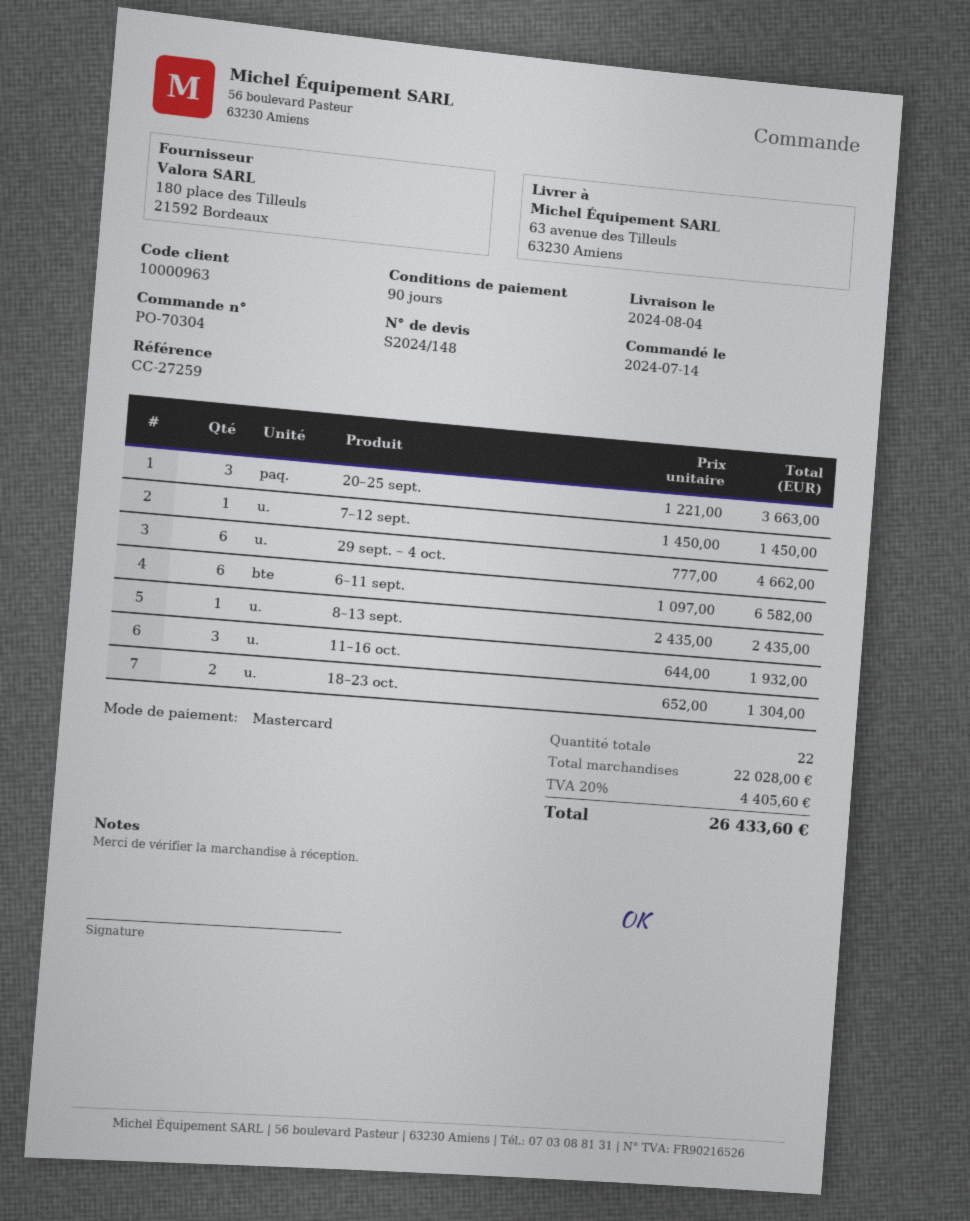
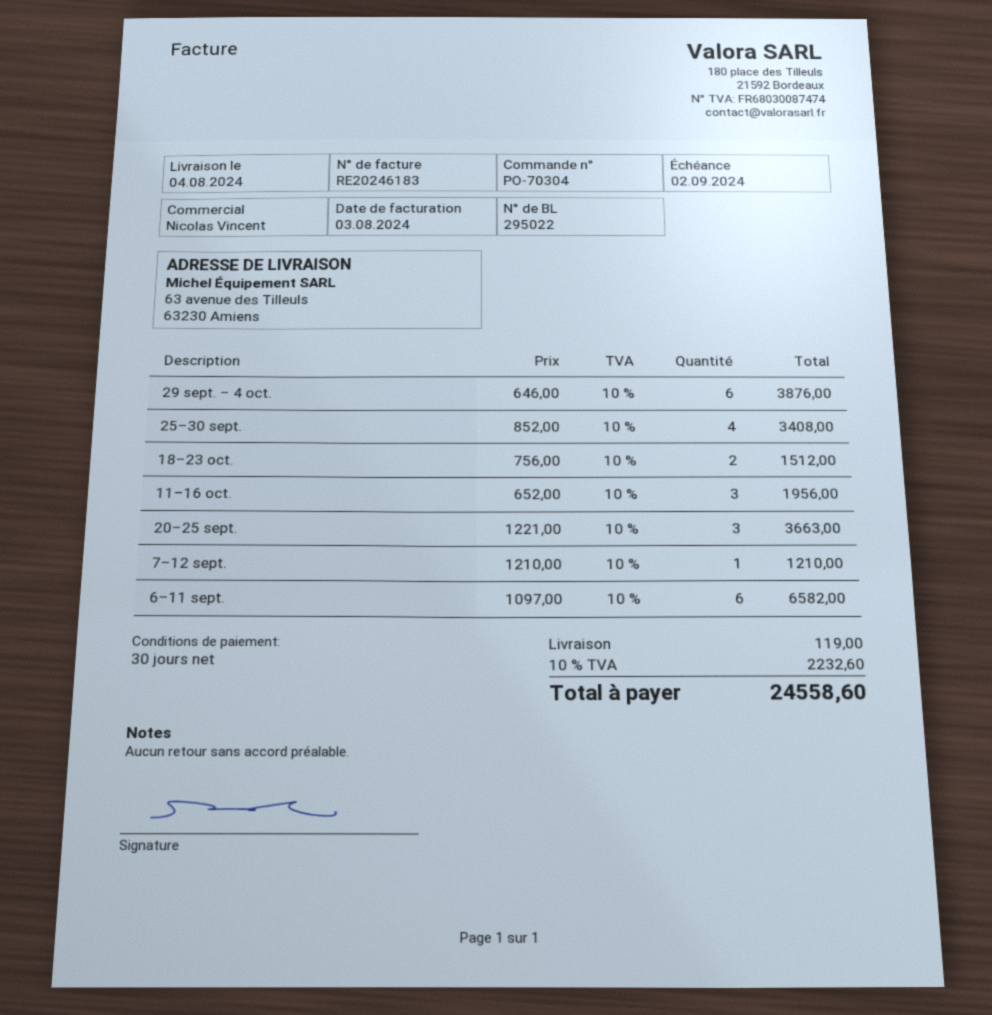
payment terms: 90 days -> 30 days
7–12 sept.: 1 x 1450.00 = 1450.00 -> 1 x 1210.00 = 1210.00
29 sept. – 4 oct.: 6 x 777.00 = 4662.00 -> 6 x 646.00 = 3876.00
8–13 sept.: 1 x 2435.00 = 2435.00 -> none
11–16 oct.: 3 x 644.00 = 1932.00 -> 3 x 652.00 = 1956.00
18–23 oct.: 2 x 652.00 = 1304.00 -> 2 x 756.00 = 1512.00
25–30 sept.: none -> 4 x 852.00 = 3408.00
shipping: none -> 119.00
tax: 20% = 4405.60 -> 10% = 2232.60
total: 26433.60 -> 24558.60

